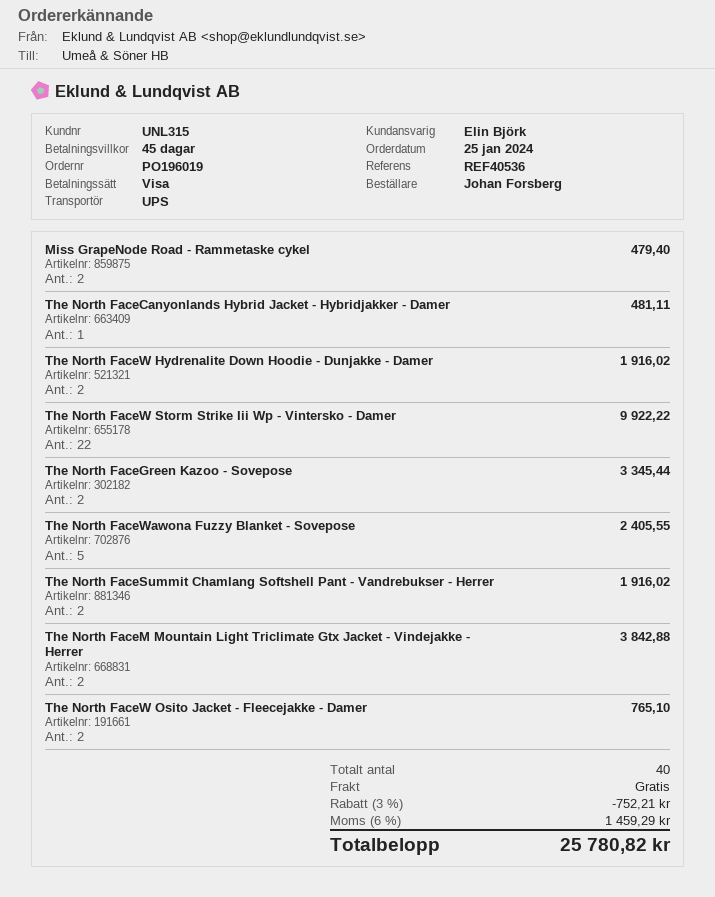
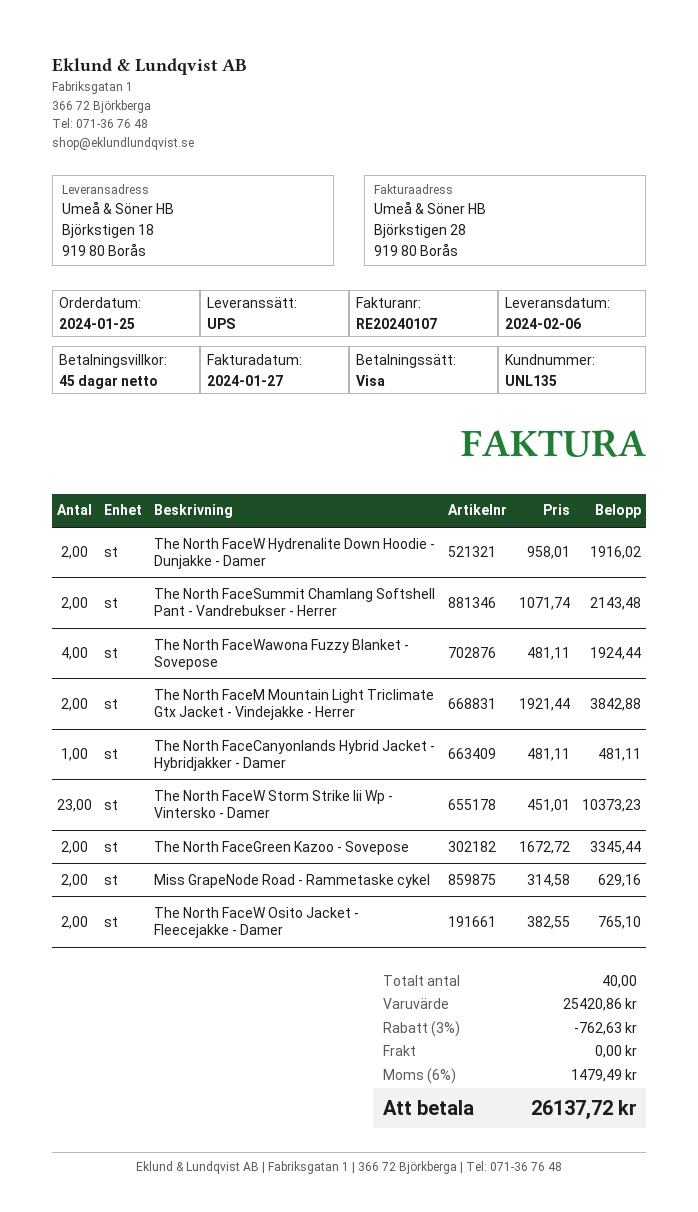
customer number: UNL315 -> UNL135
Miss GrapeNode Road - Rammetaske cykel: 2 for 479.40 -> 2 for 629.16
The North FaceW Storm Strike Iii Wp - Vintersko - Damer: 22 for 9922.22 -> 23 for 10373.23
The North FaceWawona Fuzzy Blanket - Sovepose: 5 for 2405.55 -> 4 for 1924.44
The North FaceSummit Chamlang Softshell Pant - Vandrebukser - Herrer: 2 for 1916.02 -> 2 for 2143.48
discount: 3% = 752.21 -> 3% = 762.63
tax: 6% = 1459.29 -> 6% = 1479.49
total: 25780.82 -> 26137.72

